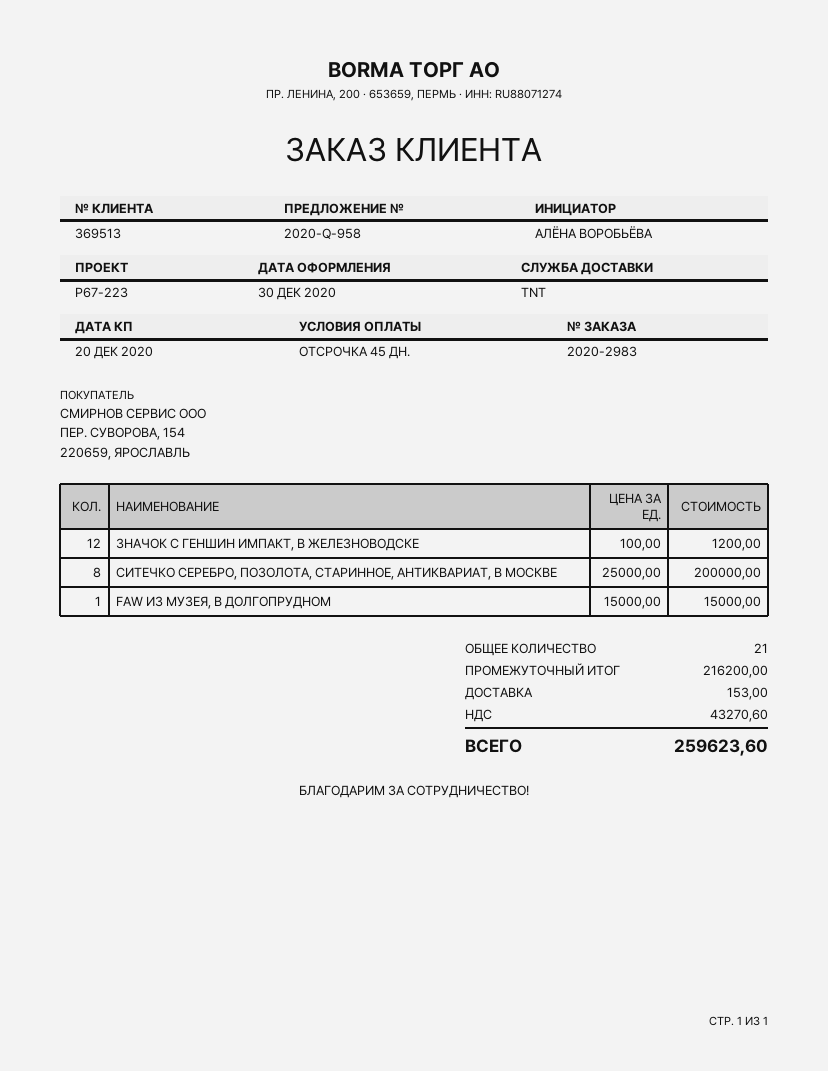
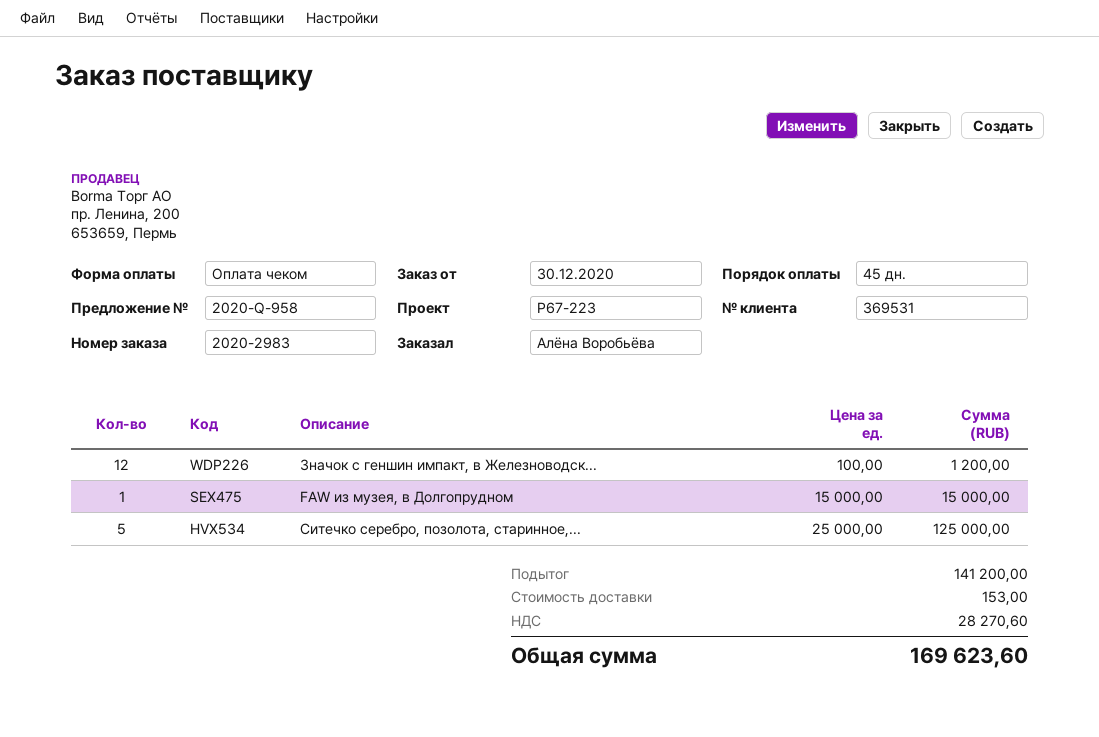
customer number: 369513 -> 369531
СИТЕЧКО СЕРЕБРО, ПОЗОЛОТА, СТАРИННОЕ, АНТИКВАРИАТ, В МОСКВЕ: 8 x 25000.00 = 200000.00 -> 5 x 25000.00 = 125000.00
subtotal: 216200.00 -> 141200.00
tax: 43270.60 -> 28270.60
total: 259623.60 -> 169623.60

